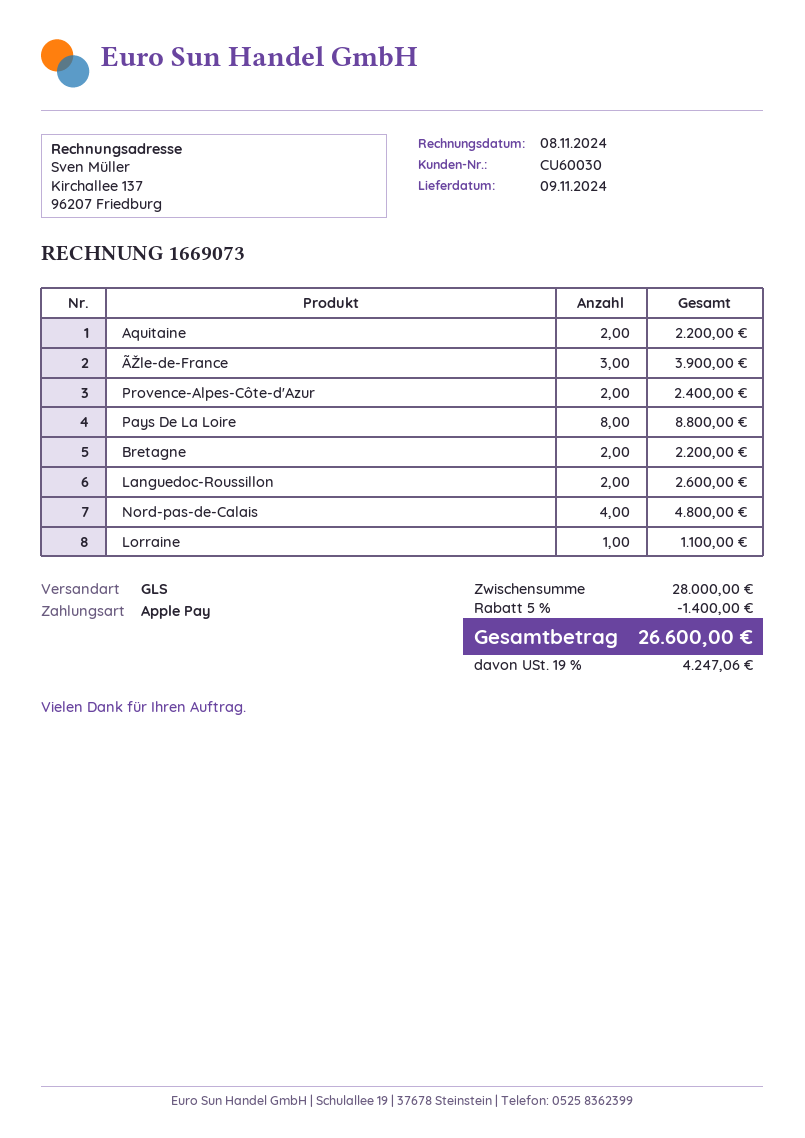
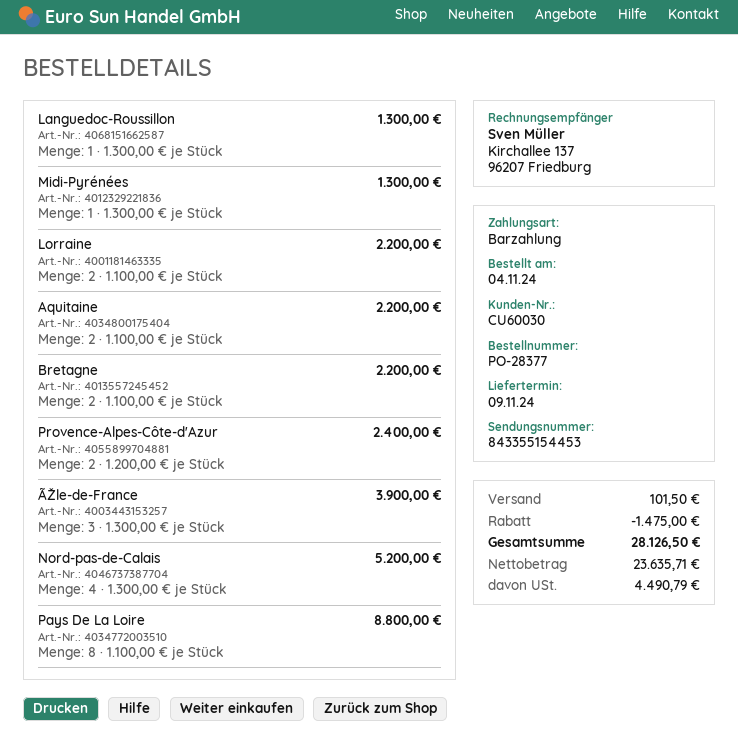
payment method: Apple Pay -> cash
Languedoc-Roussillon: 2 for 2600.00 -> 1 for 1300.00
Nord-pas-de-Calais: 4 for 4800.00 -> 4 for 5200.00
Lorraine: 1 for 1100.00 -> 2 for 2200.00
Midi-Pyrénées: none -> 1 for 1300.00
discount: 1400.00 -> 1475.00
shipping: none -> 101.50
tax: 4247.06 -> 4490.79
total: 26600.00 -> 28126.50

